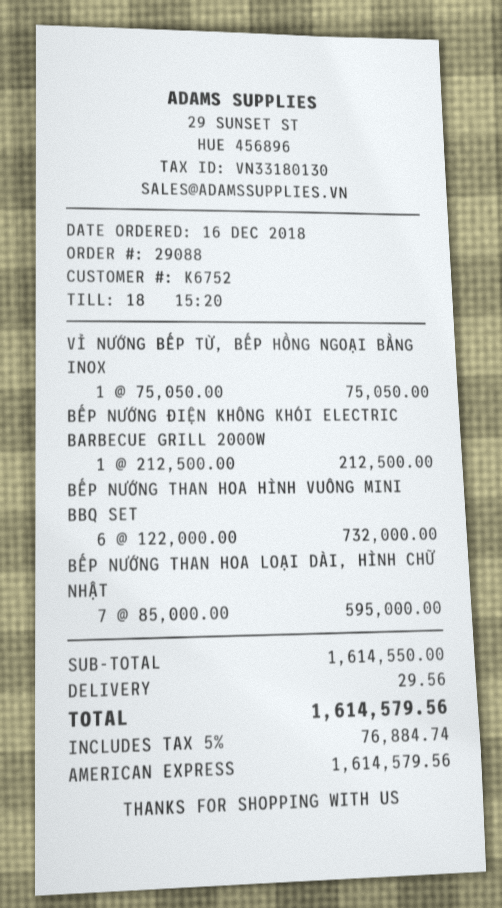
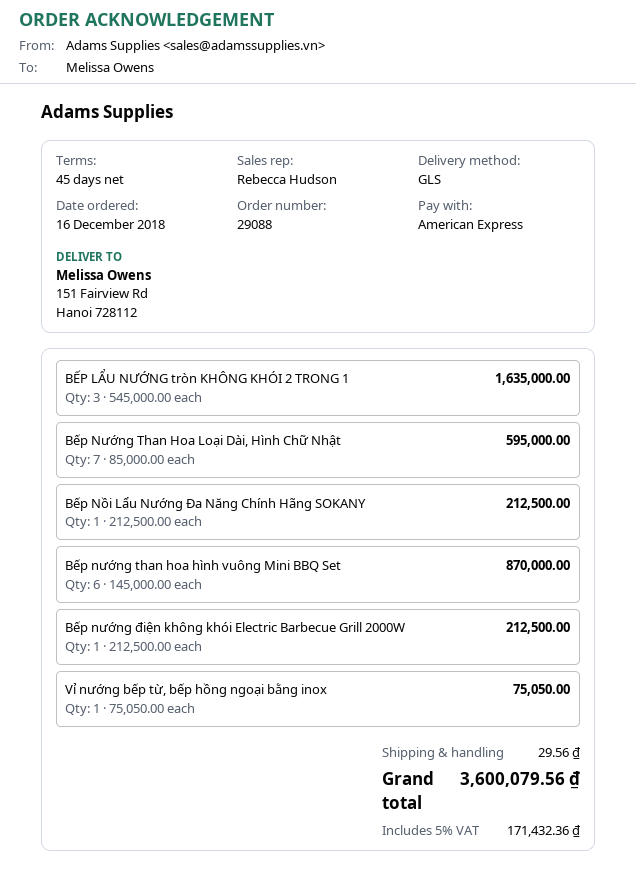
BẾP NƯỚNG THAN HOA HÌNH VUÔNG MINI BBQ SET: 6 x 122000.00 = 732000.00 -> 6 x 145000.00 = 870000.00
BẾP LẨU NƯỚNG tròn KHÔNG KHÓI 2 TRONG 1: none -> 3 x 545000.00 = 1635000.00
Bếp Nồi Lẩu Nướng Đa Năng Chính Hãng SOKANY: none -> 1 x 212500.00 = 212500.00
tax: 5% = 76884.74 -> 5% = 171432.36
total: 1614579.56 -> 3600079.56

